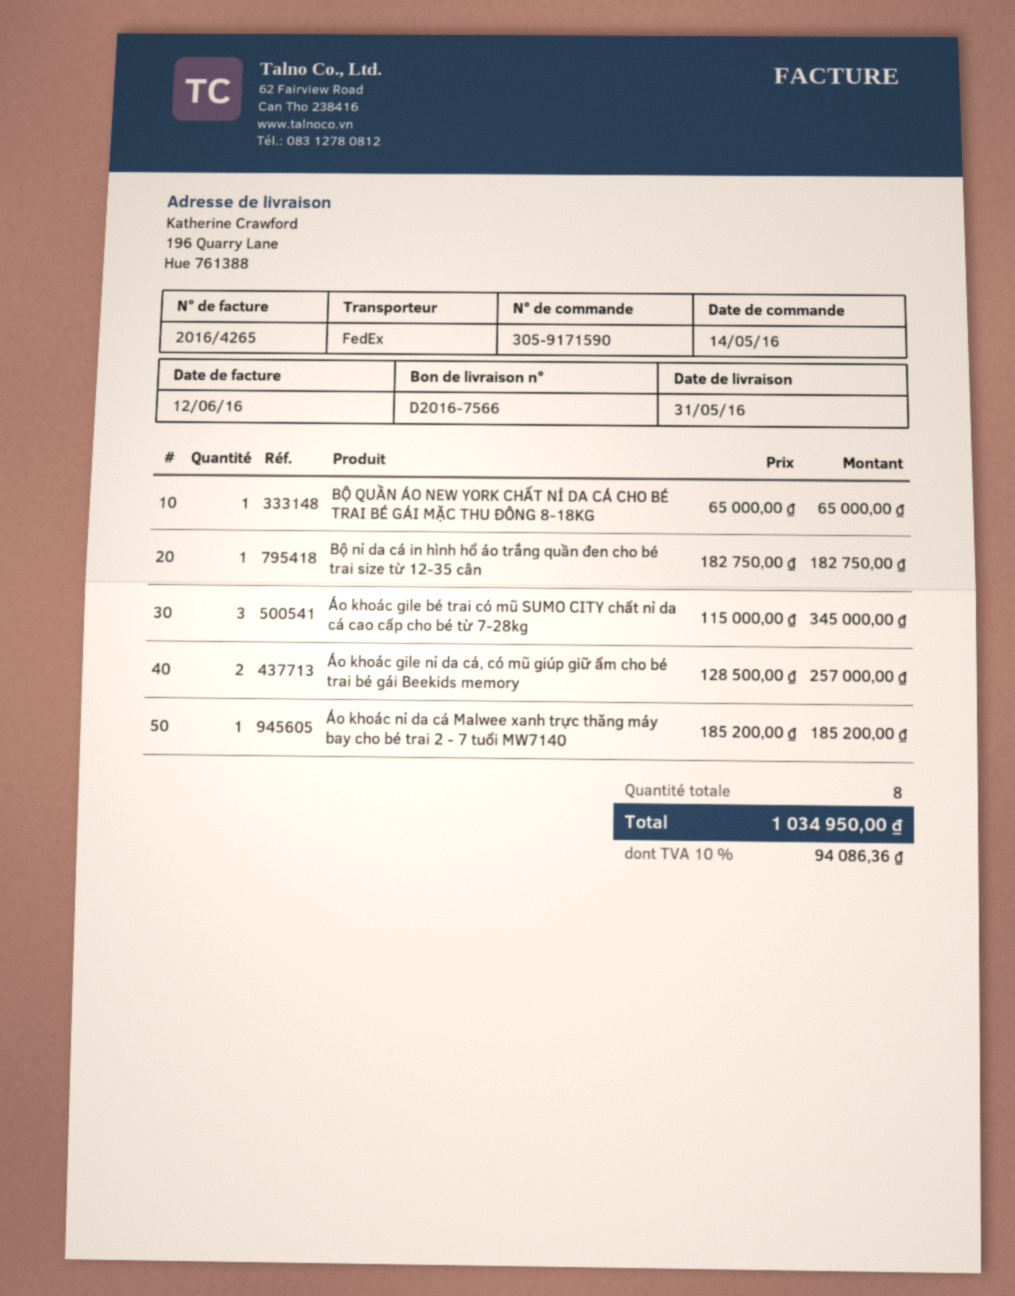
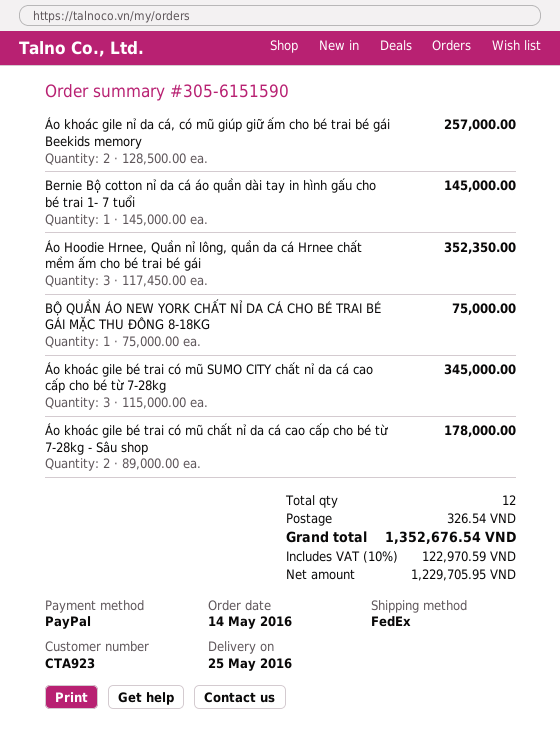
order number: 305-9171590 -> 305-6151590
delivery date: 2016-05-31 -> 2016-05-25
BỘ QUẦN ÁO NEW YORK CHẤT NỈ DA CÁ CHO BÉ TRAI BÉ GÁI MẶC THU ĐÔNG 8-18KG: 1 x 65000.00 = 65000.00 -> 1 x 75000.00 = 75000.00
Bộ nỉ da cá in hình hổ áo trắng quần đen cho bé trai size từ 12-35 cân: 1 x 182750.00 = 182750.00 -> none
Áo khoác nỉ da cá Malwee xanh trực thăng máy bay cho bé trai 2 - 7 tuổi MW7140: 1 x 185200.00 = 185200.00 -> none
Bernie Bộ cotton nỉ da cá áo quần dài tay in hình gấu cho bé trai 1- 7 tuổi: none -> 1 x 145000.00 = 145000.00
Áo Hoodie Hrnee, Quần nỉ lông, quần da cá Hrnee chất mềm ấm cho bé trai bé gái: none -> 3 x 117450.00 = 352350.00
Áo khoác gile bé trai có mũ chất nỉ da cá cao cấp cho bé từ 7-28kg - Sâu shop: none -> 2 x 89000.00 = 178000.00
total quantity: 8 -> 12
shipping: none -> 326.54
tax: 10% = 94086.36 -> 10% = 122970.59
total: 1034950.00 -> 1352676.54

